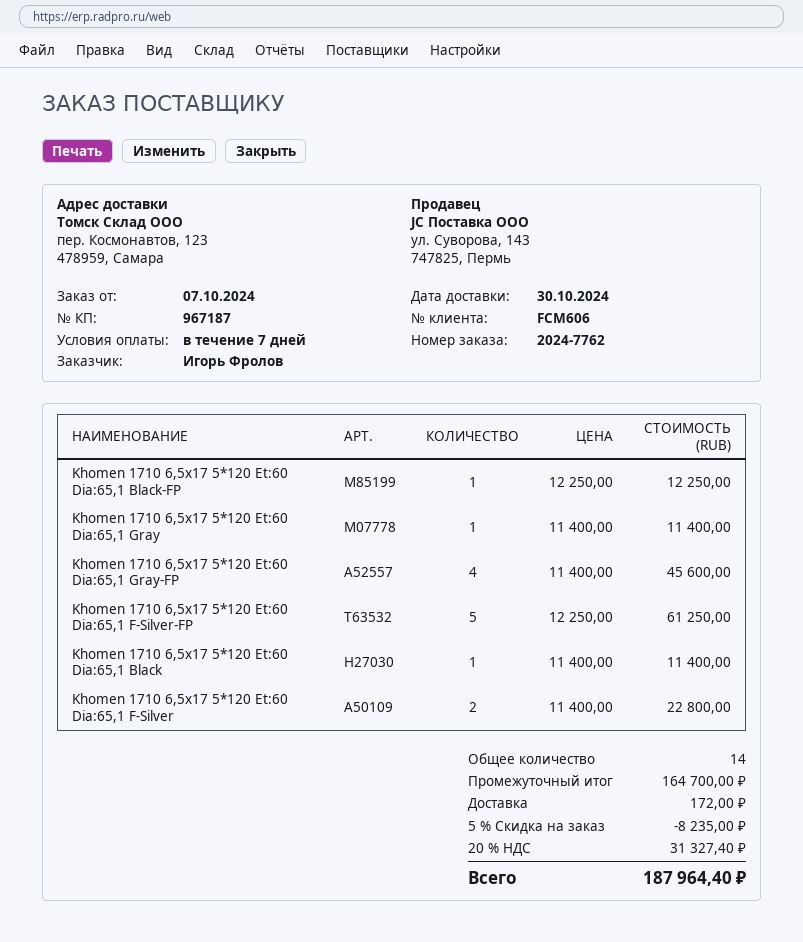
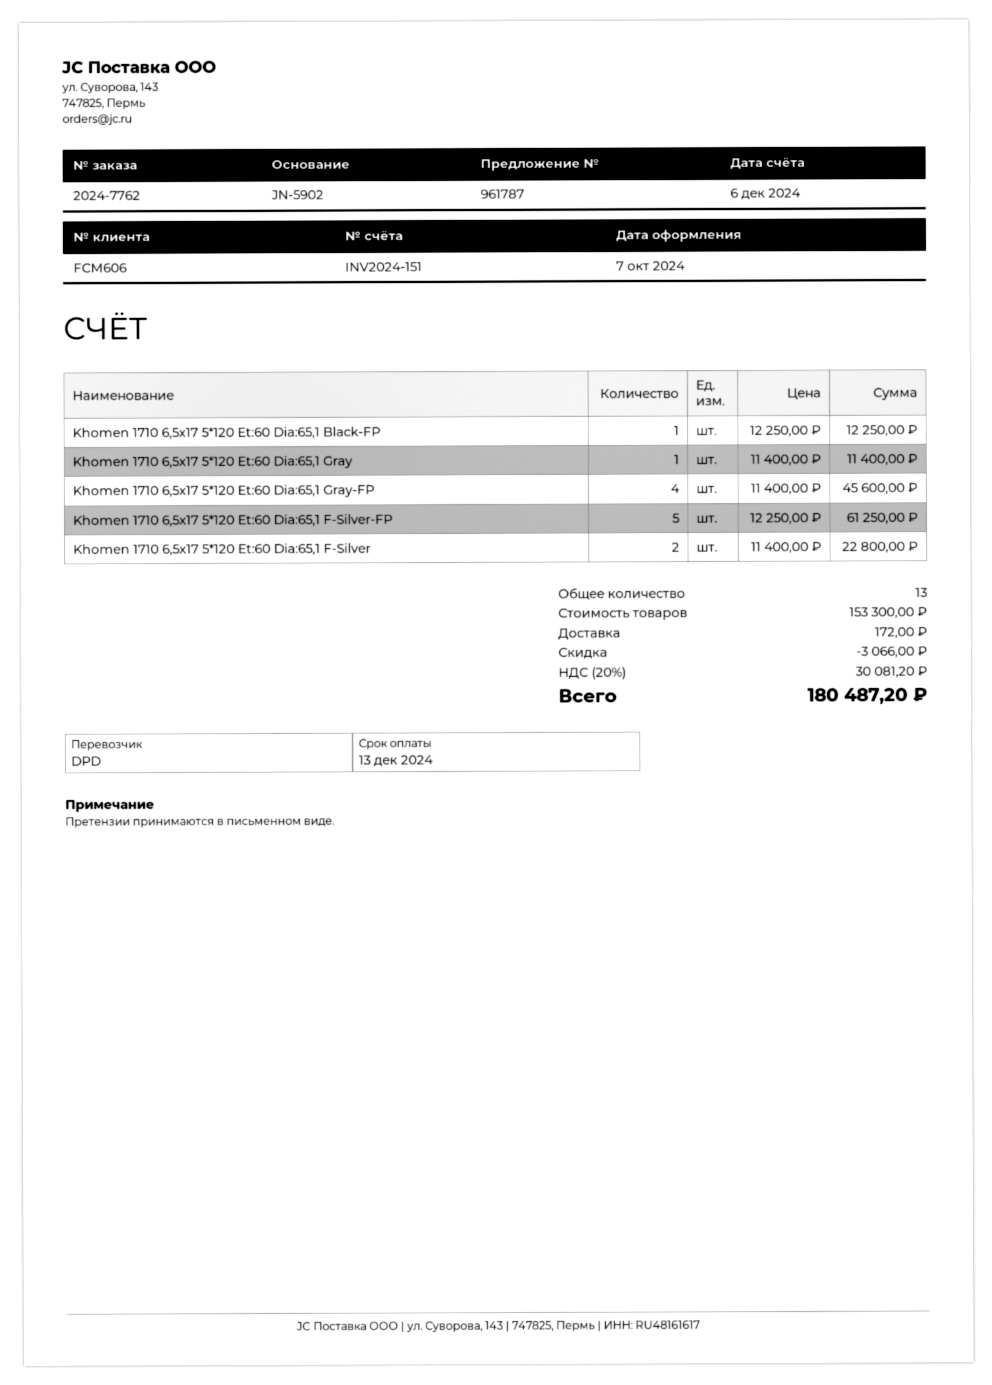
quote number: 967187 -> 961787
Khomen 1710 6,5x17 5*120 Et:60 Dia:65,1 Black: 1 x 11400.00 = 11400.00 -> none
total quantity: 14 -> 13
subtotal: 164700.00 -> 153300.00
discount: 8235.00 -> 3066.00
tax: 20% = 31327.40 -> 20% = 30081.20
total: 187964.40 -> 180487.20

